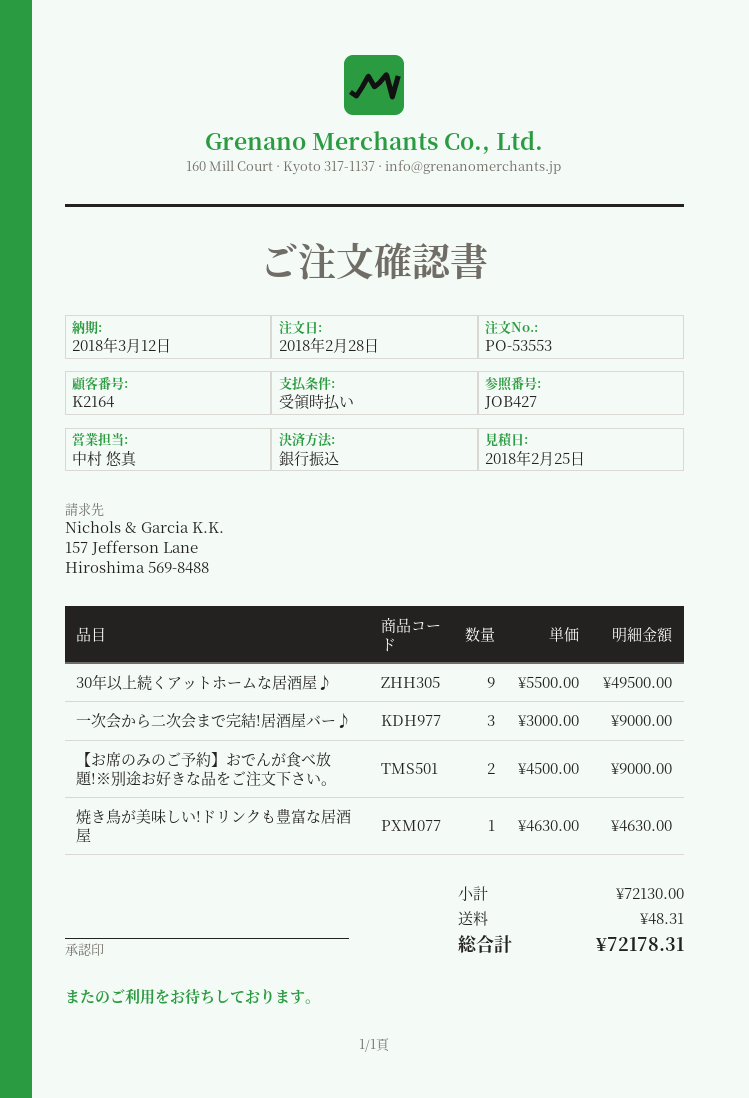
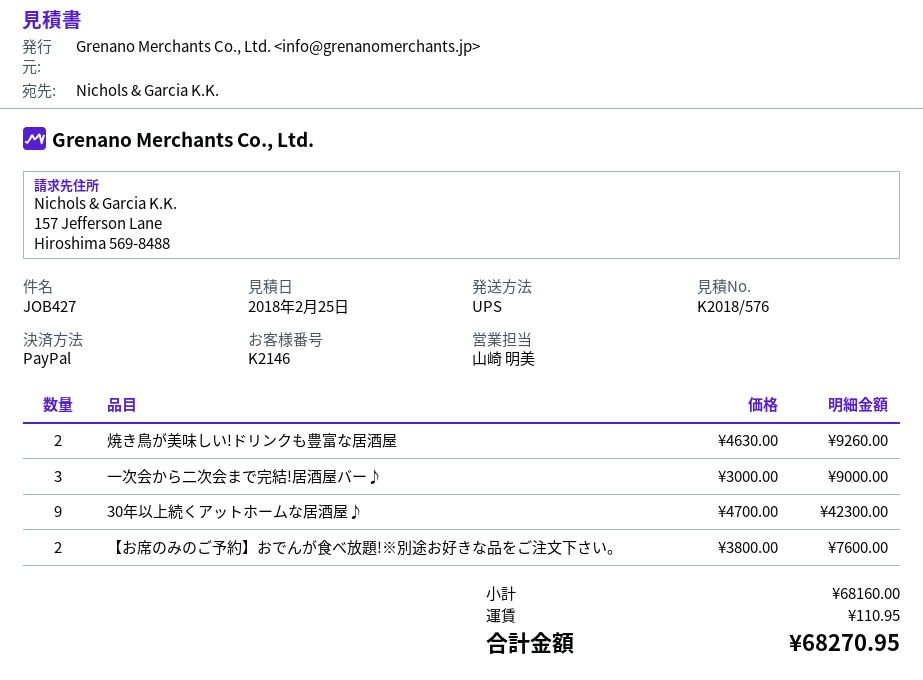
customer number: K2164 -> K2146
sales rep: 中村 悠真 -> 山崎 明美
payment method: bank transfer -> PayPal
30年以上続くアットホームな居酒屋♪: 9 x 5500.00 = 49500.00 -> 9 x 4700.00 = 42300.00
【お席のみのご予約】おでんが食べ放題!※別途お好きな品をご注文下さい。: 2 x 4500.00 = 9000.00 -> 2 x 3800.00 = 7600.00
焼き鳥が美味しい!ドリンクも豊富な居酒屋: 1 x 4630.00 = 4630.00 -> 2 x 4630.00 = 9260.00
subtotal: 72130.00 -> 68160.00
shipping: 48.31 -> 110.95
total: 72178.31 -> 68270.95

